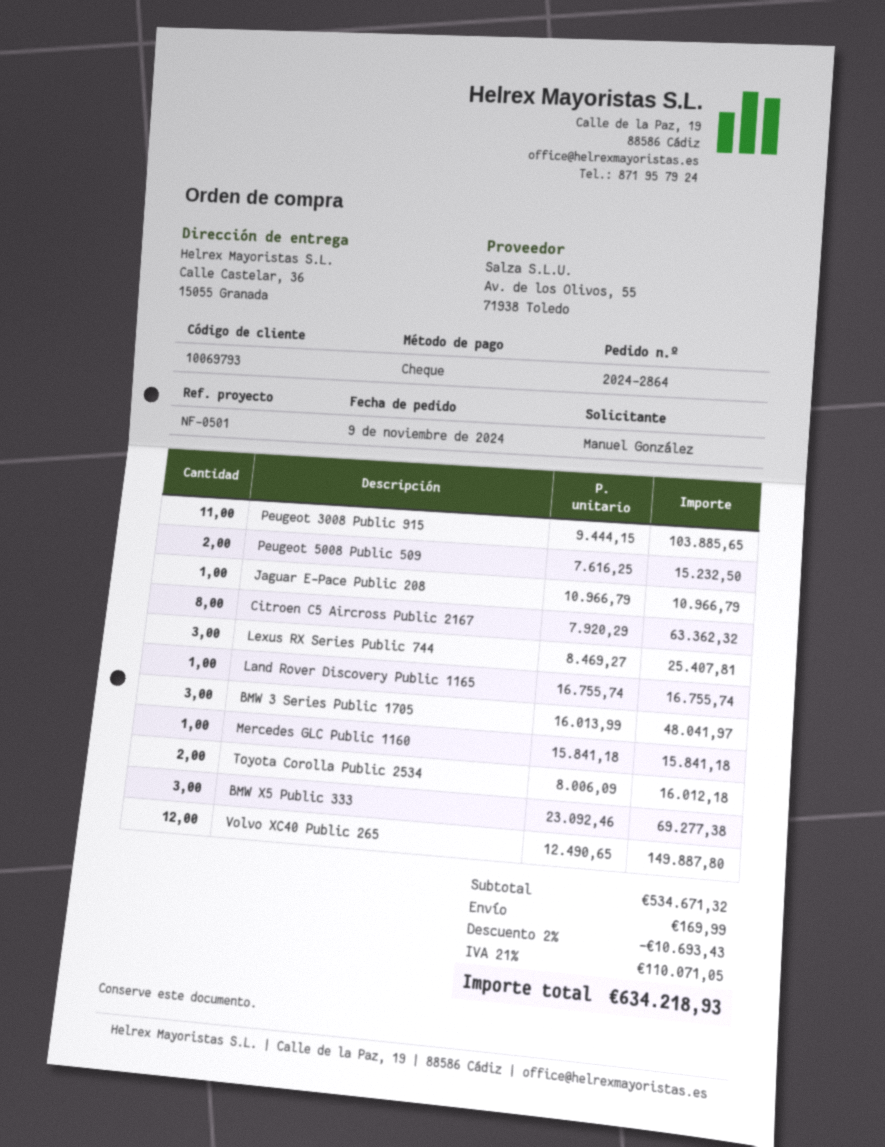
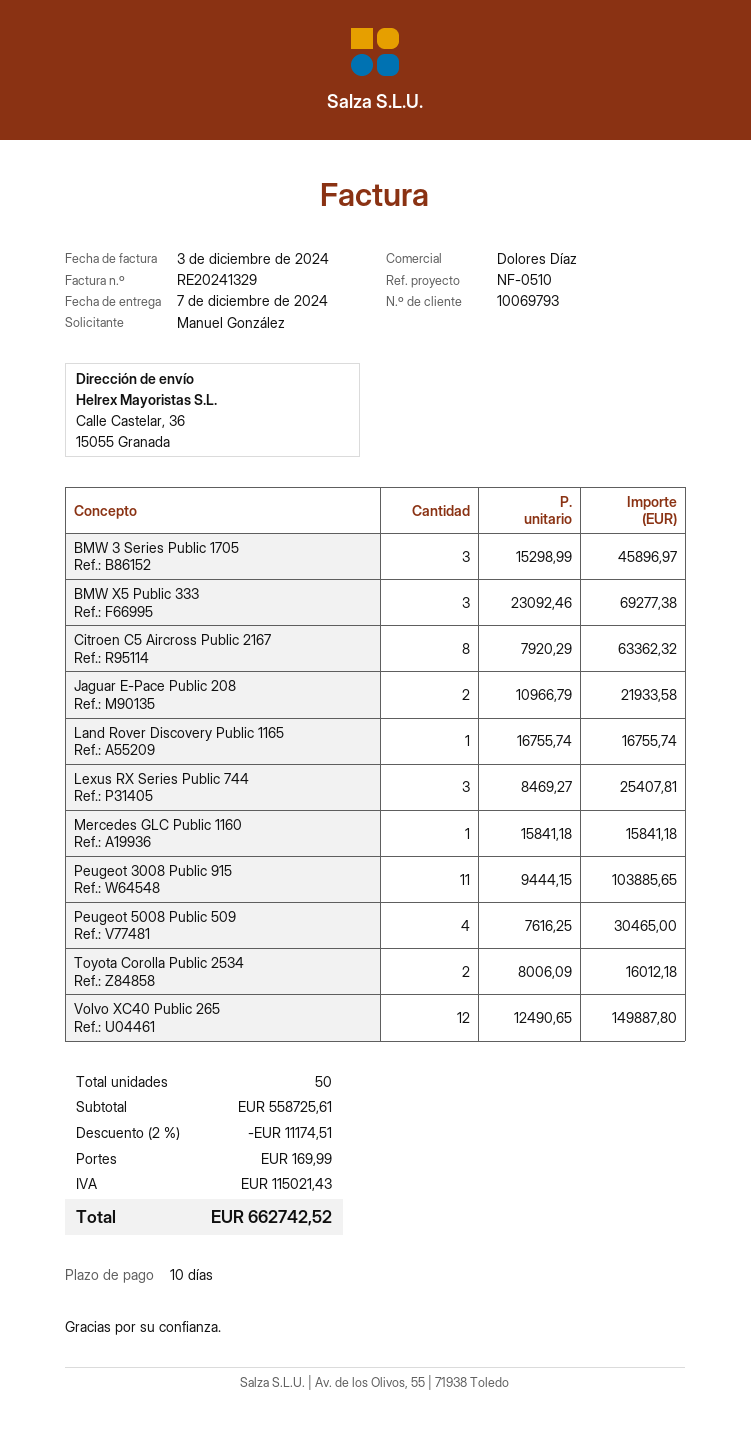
reference: NF-0501 -> NF-0510
Peugeot 5008 Public 509: 2 x 7616.25 = 15232.50 -> 4 x 7616.25 = 30465.00
Jaguar E-Pace Public 208: 1 x 10966.79 = 10966.79 -> 2 x 10966.79 = 21933.58
BMW 3 Series Public 1705: 3 x 16013.99 = 48041.97 -> 3 x 15298.99 = 45896.97
subtotal: 534671.32 -> 558725.61
discount: 2% = 10693.43 -> 2% = 11174.51
tax: 110071.05 -> 115021.43
total: 634218.93 -> 662742.52

